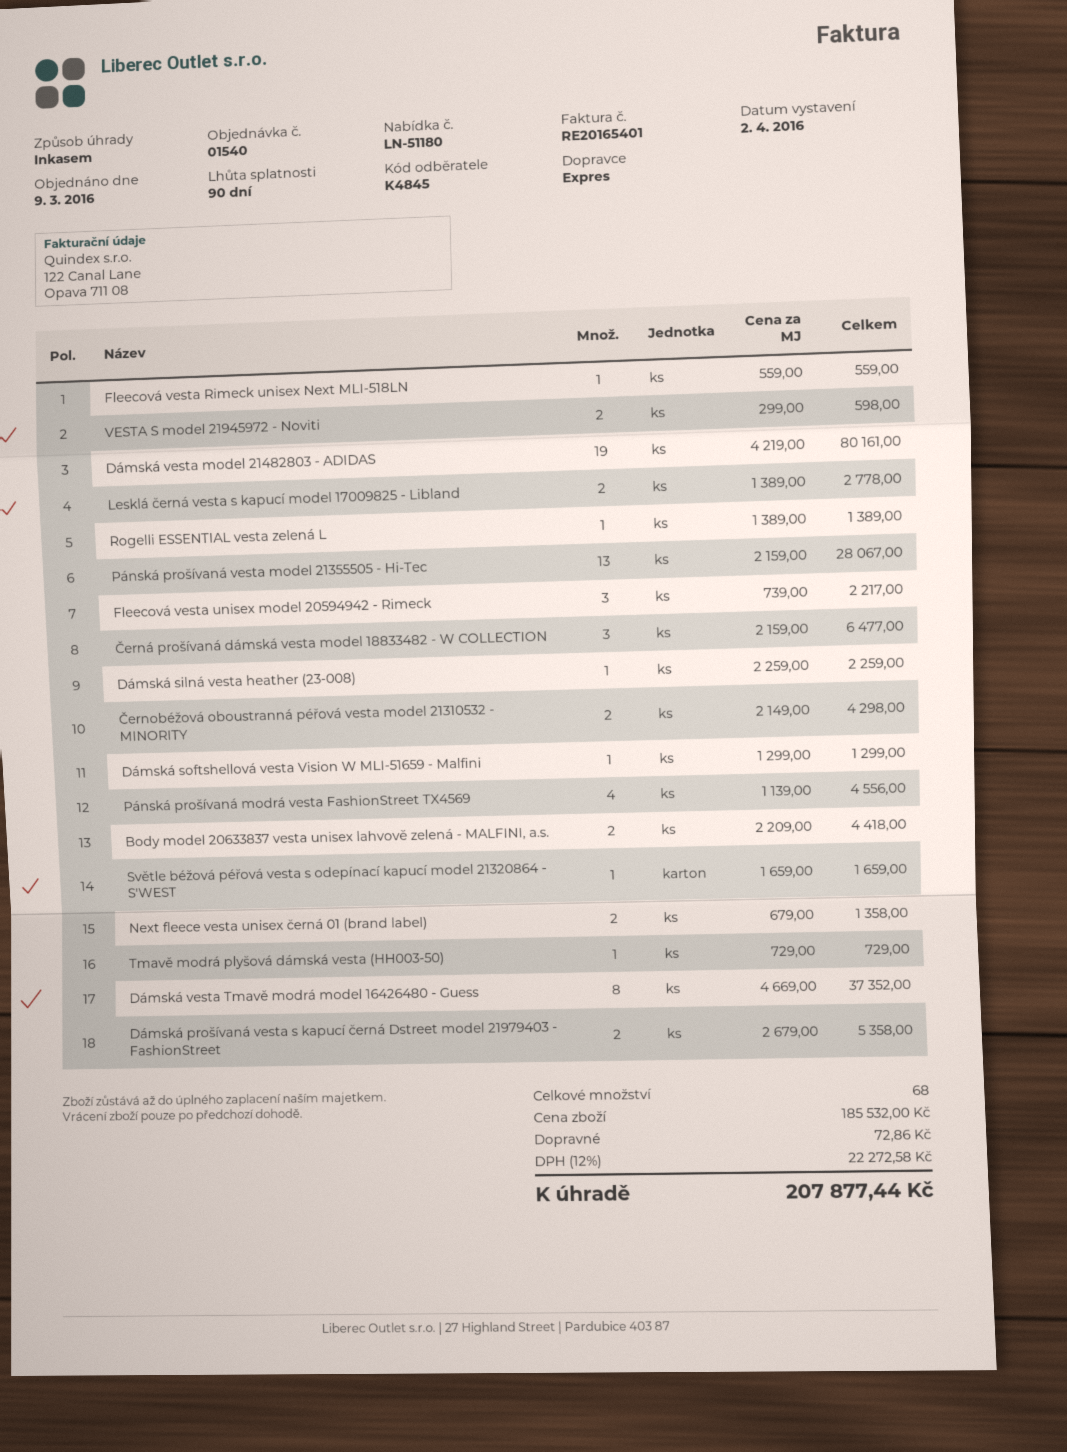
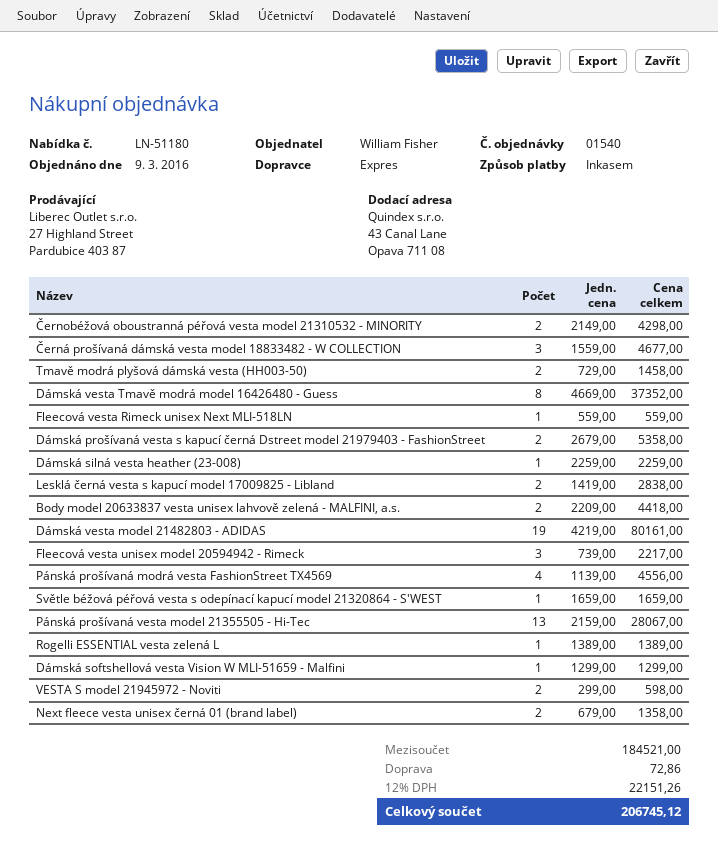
Lesklá černá vesta s kapucí model 17009825 - Libland: 2 x 1389.00 = 2778.00 -> 2 x 1419.00 = 2838.00
Černá prošívaná dámská vesta model 18833482 - W COLLECTION: 3 x 2159.00 = 6477.00 -> 3 x 1559.00 = 4677.00
Tmavě modrá plyšová dámská vesta (HH003-50): 1 x 729.00 = 729.00 -> 2 x 729.00 = 1458.00
subtotal: 185532.00 -> 184521.00
tax: 12% = 22272.58 -> 12% = 22151.26
total: 207877.44 -> 206745.12

